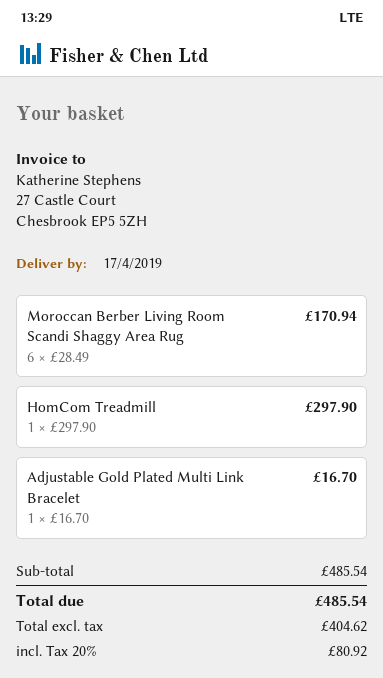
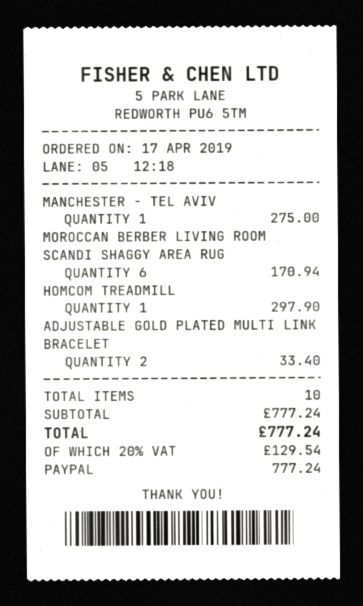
Adjustable Gold Plated Multi Link Bracelet: 1 for 16.70 -> 2 for 33.40
MANCHESTER - TEL AVIV: none -> 1 for 275.00
subtotal: 485.54 -> 777.24
tax: 20% = 80.92 -> 20% = 129.54
total: 485.54 -> 777.24

